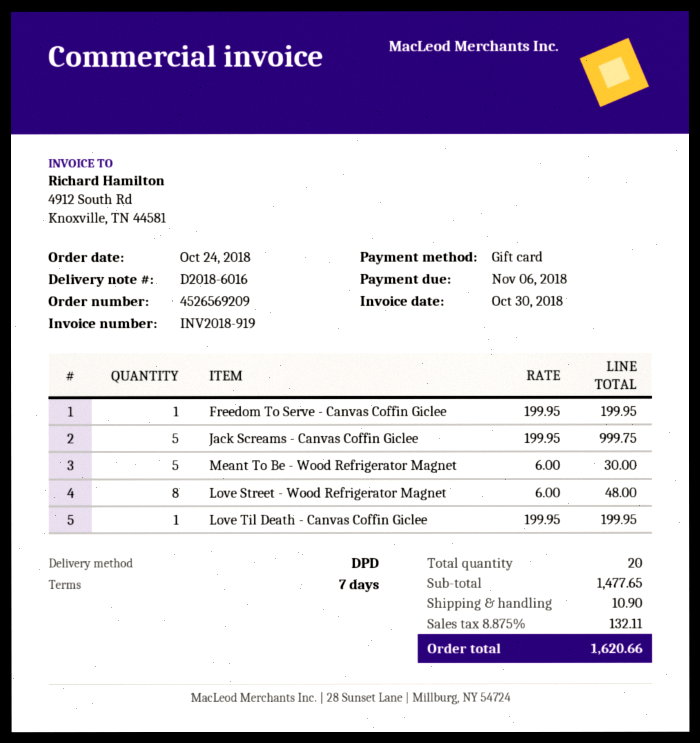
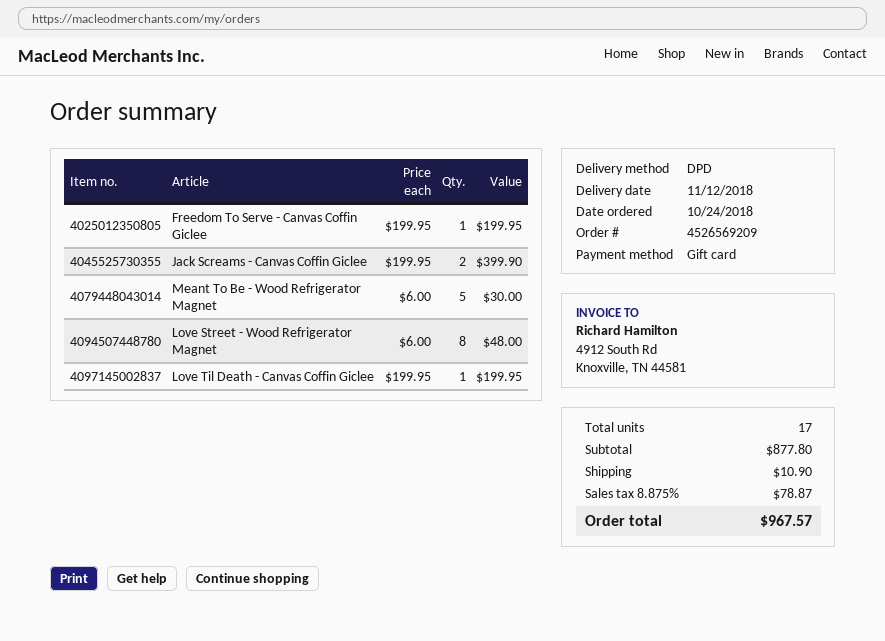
Jack Screams - Canvas Coffin Giclee: 5 x 199.95 = 999.75 -> 2 x 199.95 = 399.90
total quantity: 20 -> 17
subtotal: 1477.65 -> 877.80
tax: 8.875% = 132.11 -> 8.875% = 78.87
total: 1620.66 -> 967.57

